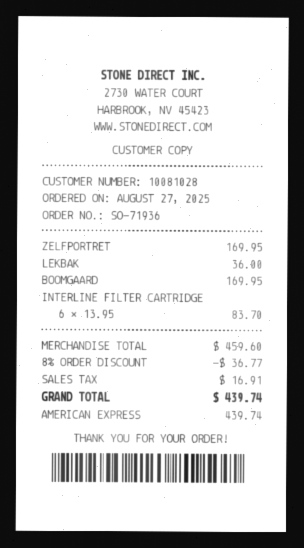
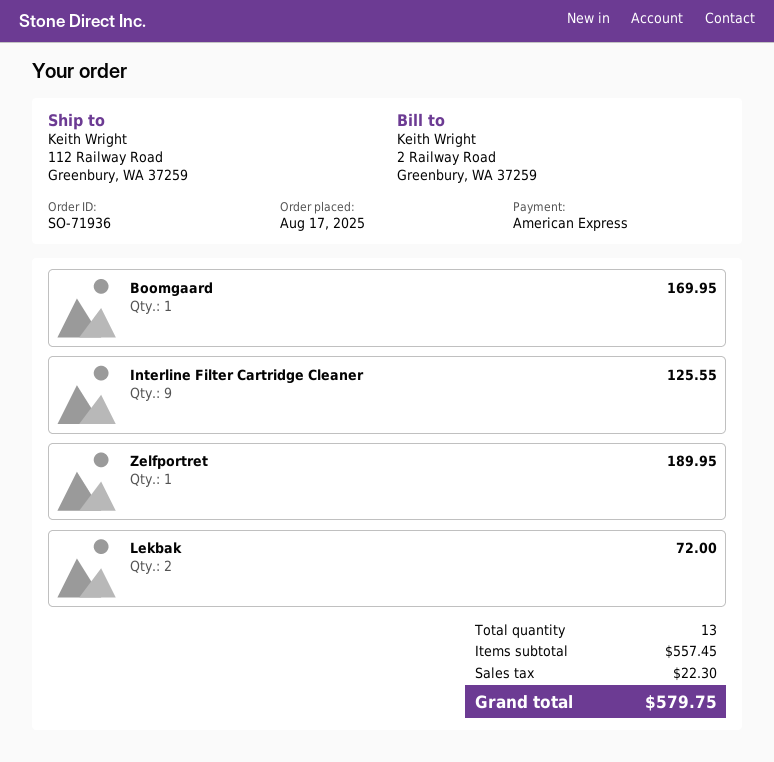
order date: 2025-08-27 -> 2025-08-17
ZELFPORTRET: 1 for 169.95 -> 1 for 189.95
LEKBAK: 1 for 36.00 -> 2 for 72.00
INTERLINE FILTER CARTRIDGE: 6 for 83.70 -> 9 for 125.55
subtotal: 459.60 -> 557.45
discount: 8% = 36.77 -> none
tax: 16.91 -> 22.30
total: 439.74 -> 579.75

